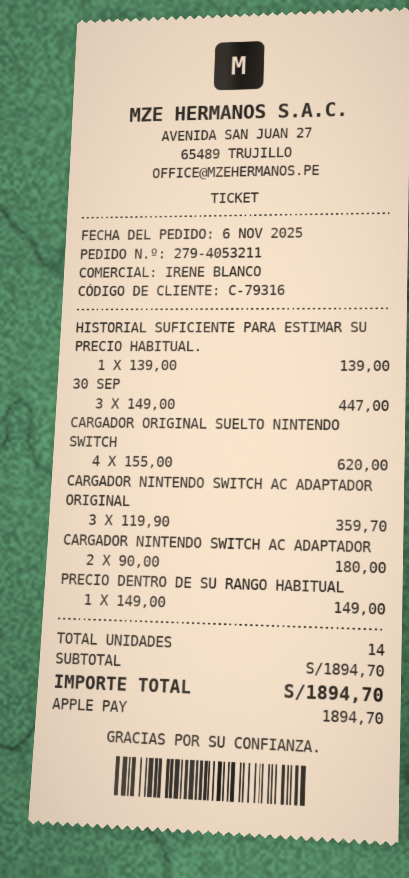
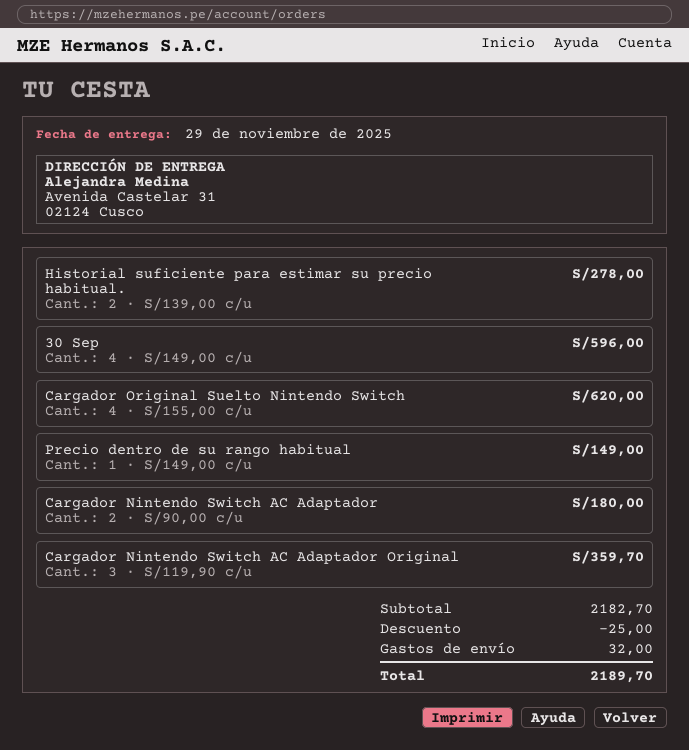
HISTORIAL SUFICIENTE PARA ESTIMAR SU PRECIO HABITUAL.: 1 x 139.00 = 139.00 -> 2 x 139.00 = 278.00
30 SEP: 3 x 149.00 = 447.00 -> 4 x 149.00 = 596.00
subtotal: 1894.70 -> 2182.70
discount: none -> 25.00
shipping: none -> 32.00
total: 1894.70 -> 2189.70

